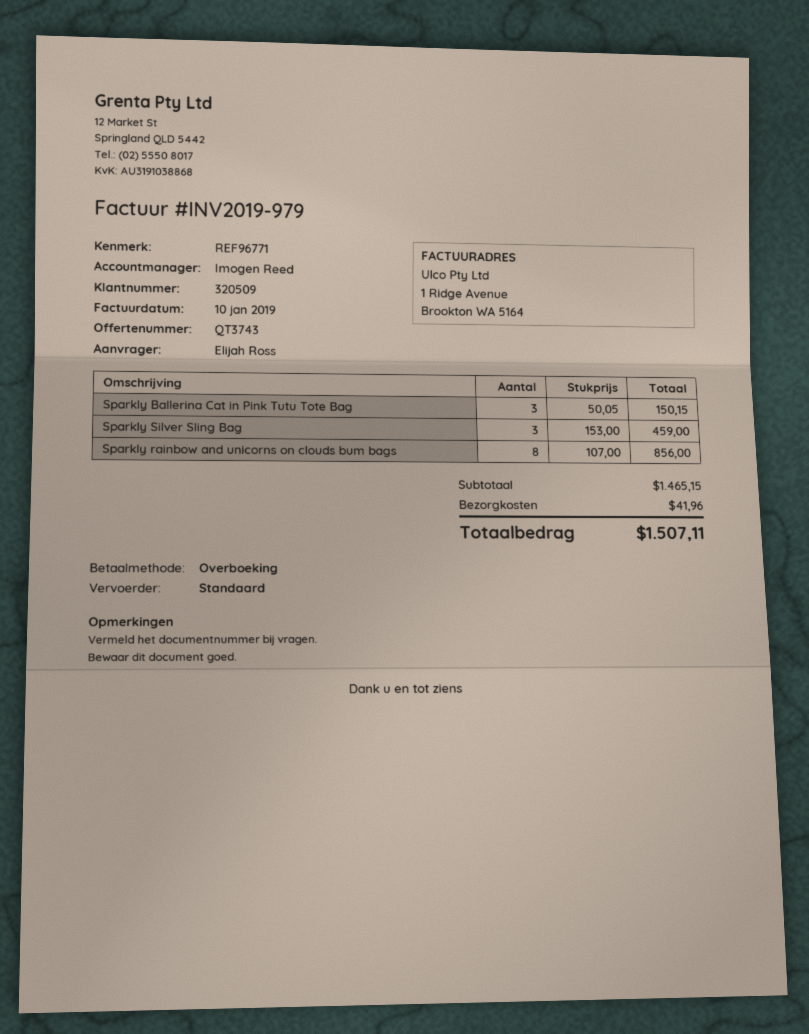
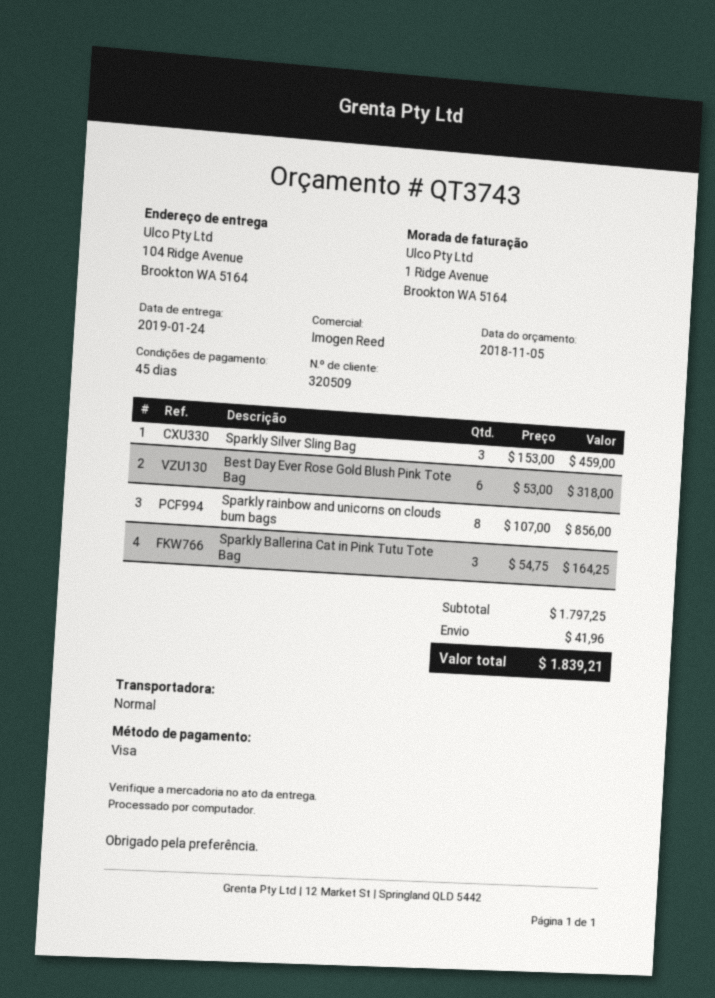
payment method: bank transfer -> Visa
Sparkly Ballerina Cat in Pink Tutu Tote Bag: 3 x 50.05 = 150.15 -> 3 x 54.75 = 164.25
Best Day Ever Rose Gold Blush Pink Tote Bag: none -> 6 x 53.00 = 318.00
subtotal: 1465.15 -> 1797.25
total: 1507.11 -> 1839.21

